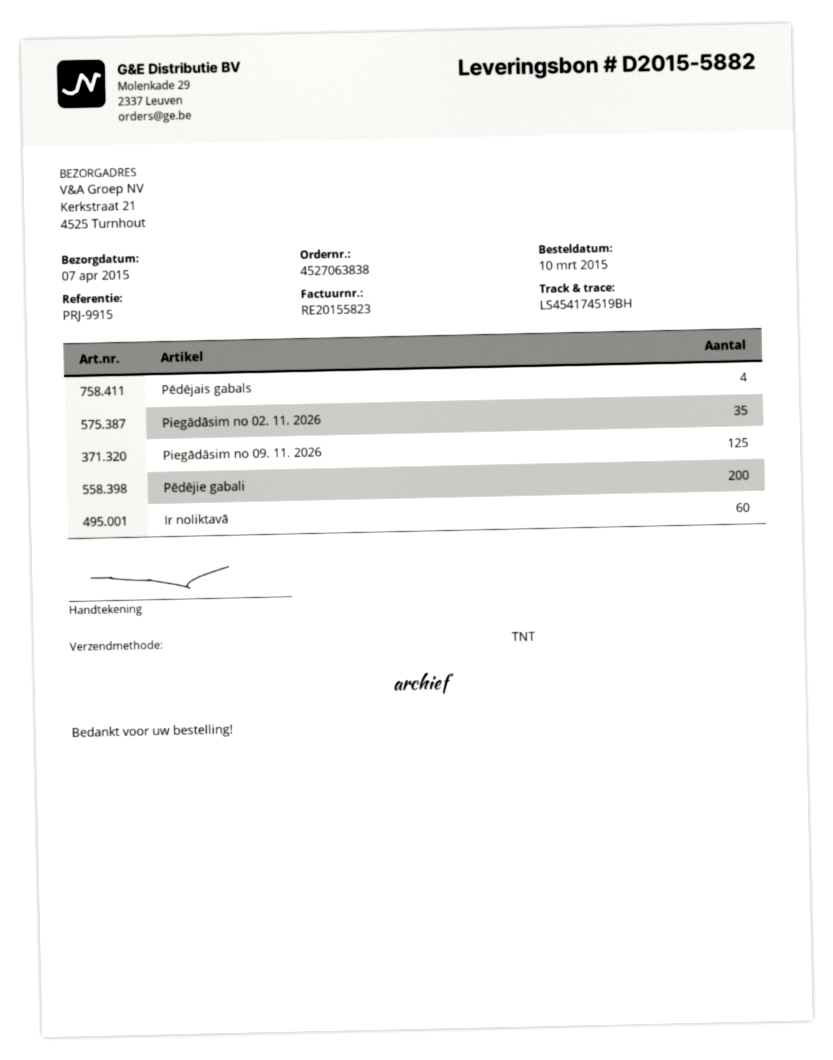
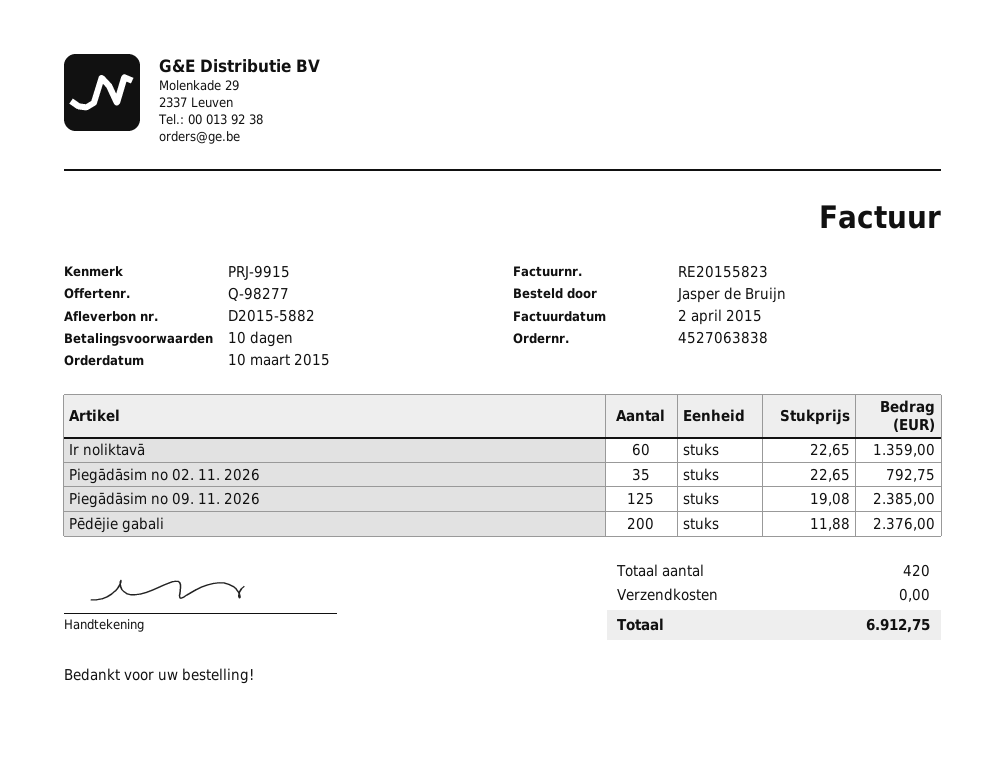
Pēdējais gabals: 4 -> none

